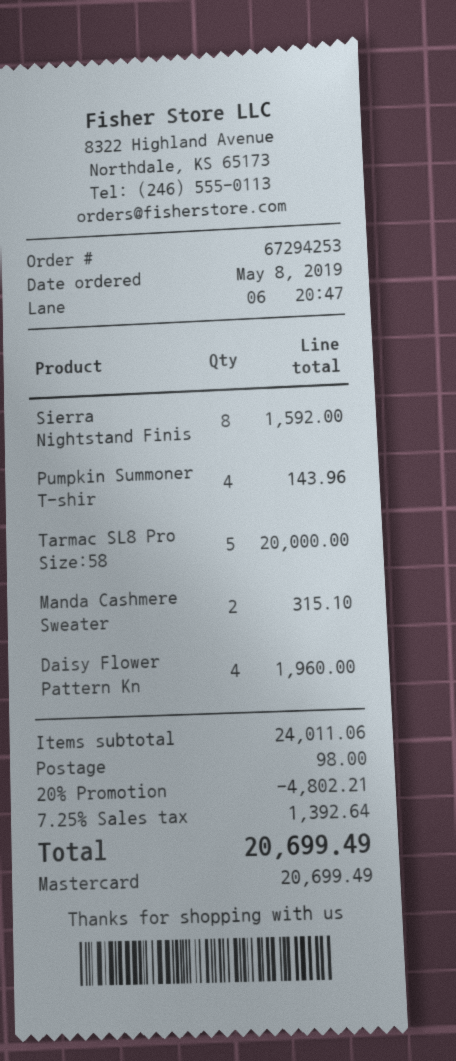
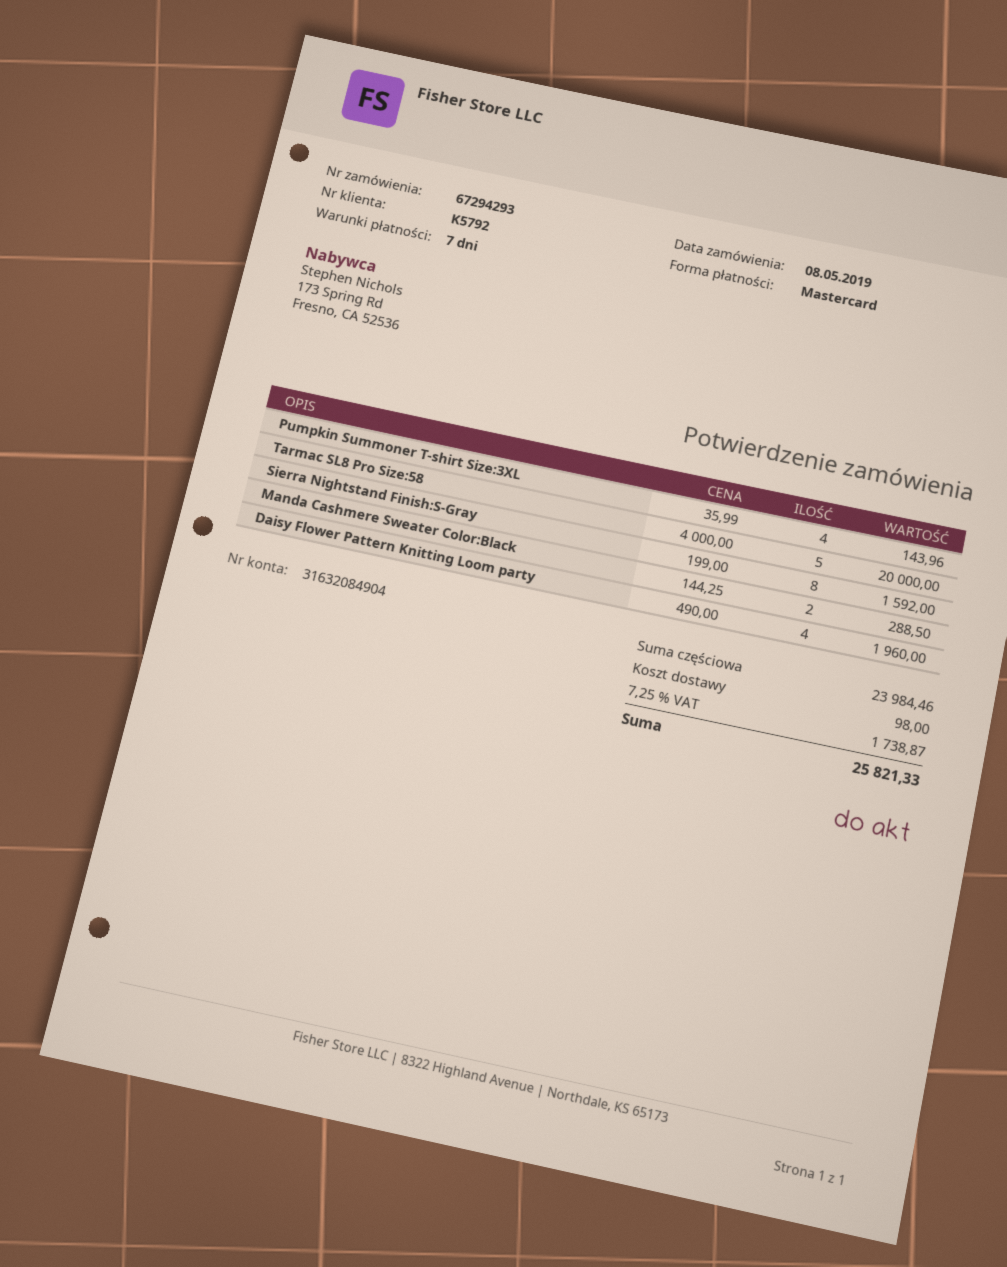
order number: 67294253 -> 67294293
Manda Cashmere Sweater: 2 for 315.10 -> 2 for 288.50
subtotal: 24011.06 -> 23984.46
discount: 20% = 4802.21 -> none
tax: 7.25% = 1392.64 -> 7.25% = 1738.87
total: 20699.49 -> 25821.33

